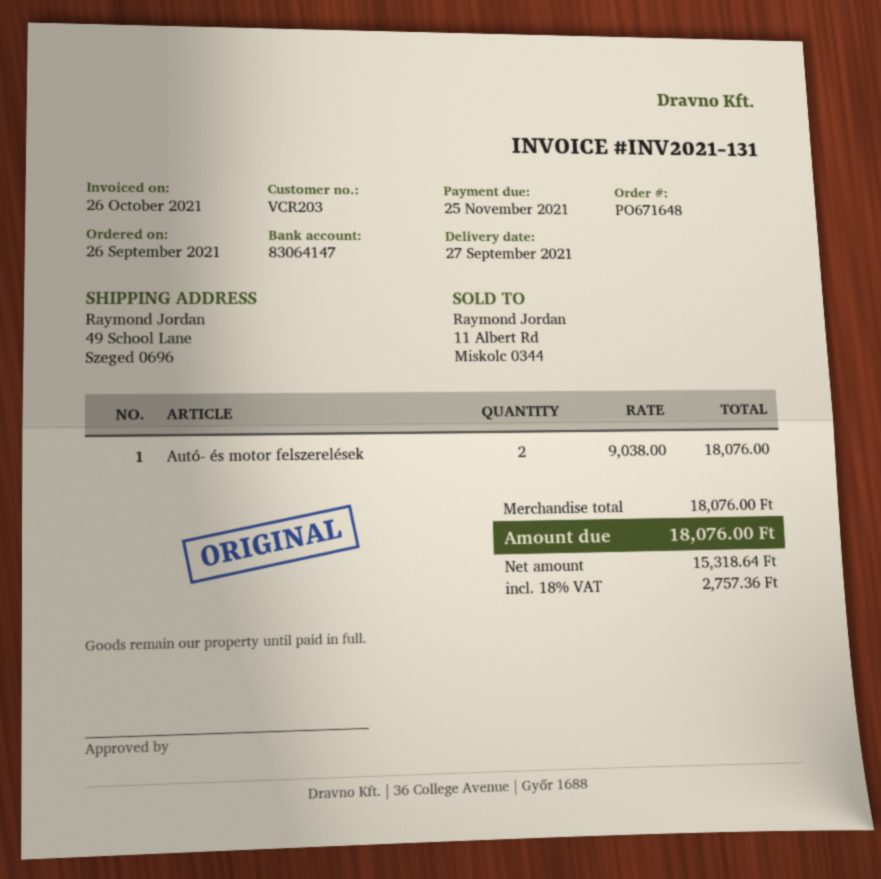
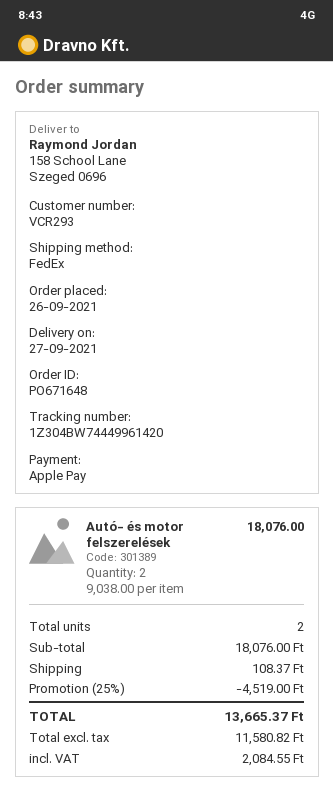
customer number: VCR203 -> VCR293
ship to: 49 School Lane, Szeged 0696 -> 158 School Lane, Szeged 0696
discount: none -> 25% = 4519.00
shipping: none -> 108.37
net: 15318.64 -> 11580.82
tax: 2757.36 -> 2084.55
total: 18076.00 -> 13665.37

